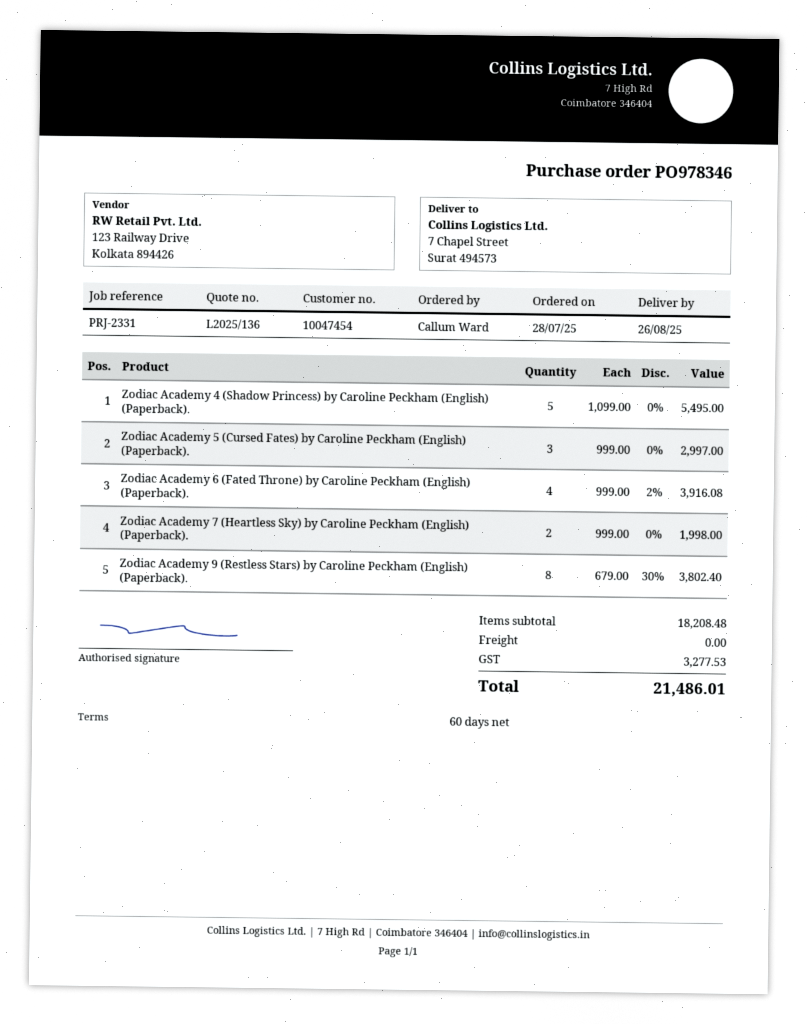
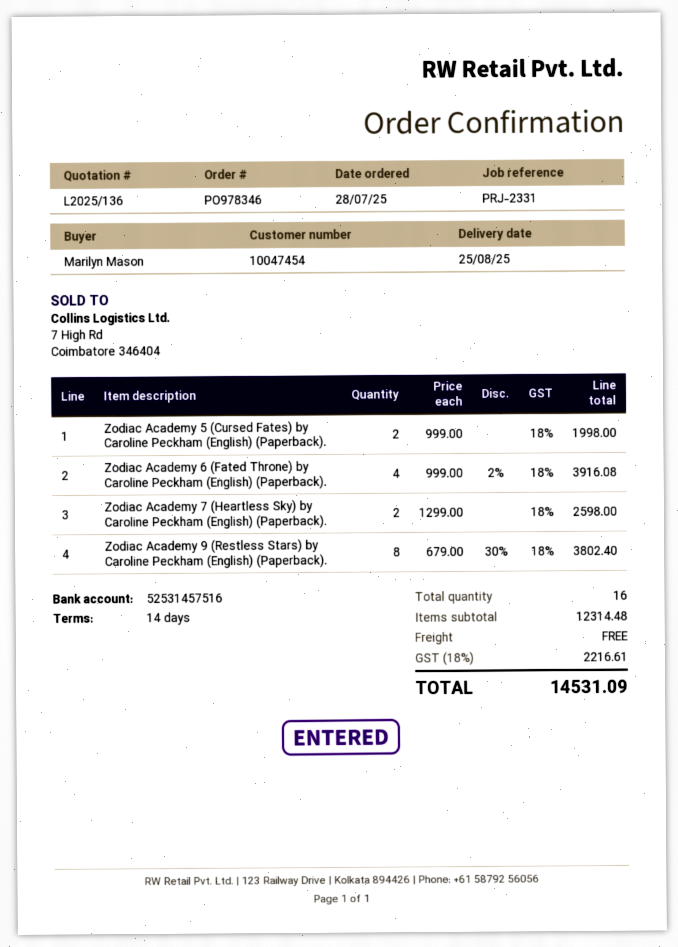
delivery date: 2025-08-26 -> 2025-08-25
payment terms: 60 days -> 14 days
ordered by: Callum Ward -> Marilyn Mason
Zodiac Academy 4 (Shadow Princess) by Caroline Peckham (English) (Paperback).: 5 x 1099.00 = 5495.00 -> none
Zodiac Academy 5 (Cursed Fates) by Caroline Peckham (English) (Paperback).: 3 x 999.00 = 2997.00 -> 2 x 999.00 = 1998.00
Zodiac Academy 7 (Heartless Sky) by Caroline Peckham (English) (Paperback).: 2 x 999.00 = 1998.00 -> 2 x 1299.00 = 2598.00
subtotal: 18208.48 -> 12314.48
tax: 3277.53 -> 2216.61
total: 21486.01 -> 14531.09

